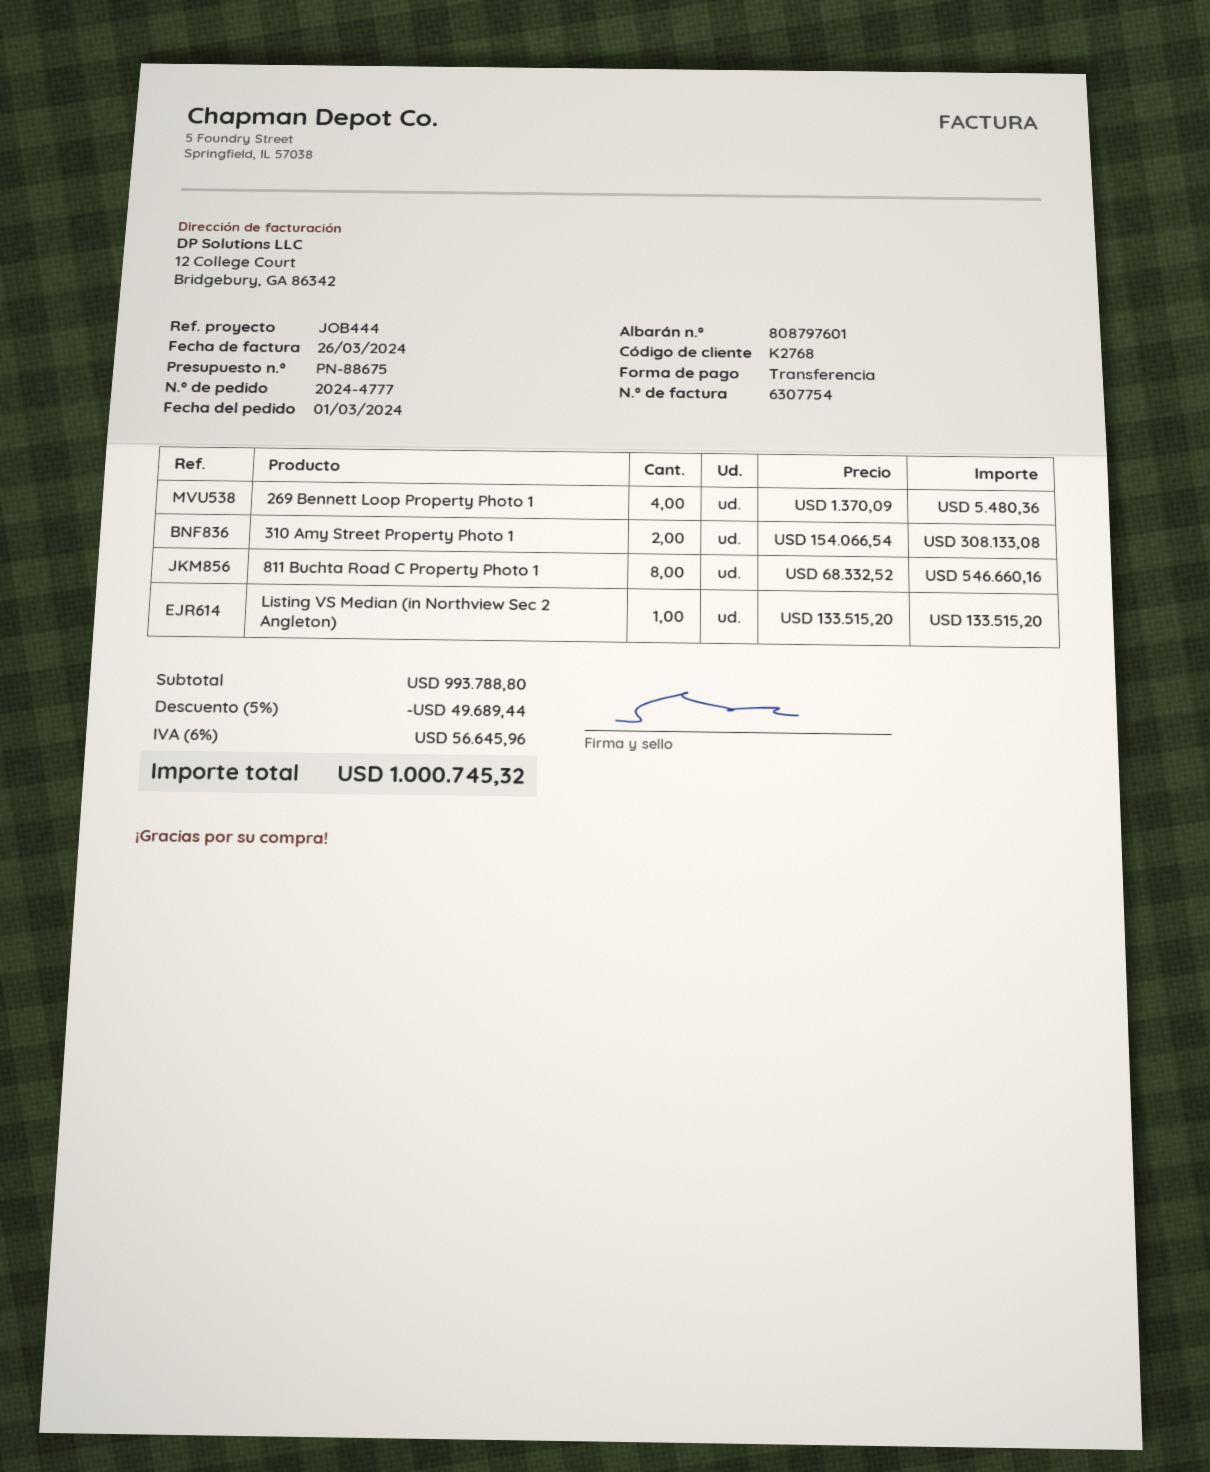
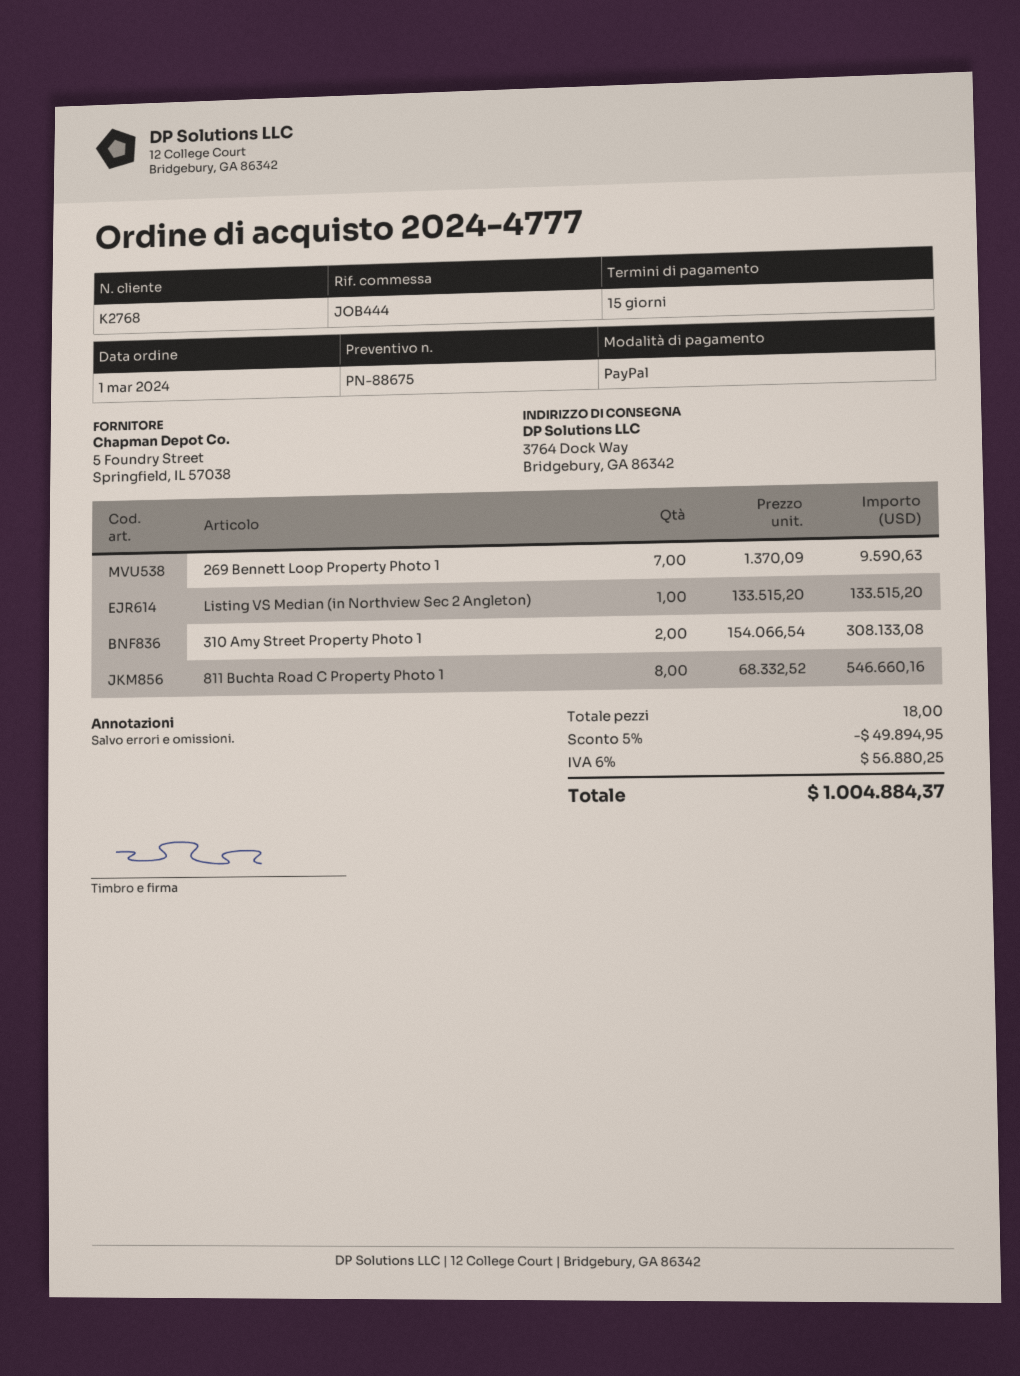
payment method: bank transfer -> PayPal
269 Bennett Loop Property Photo 1: 4 x 1370.09 = 5480.36 -> 7 x 1370.09 = 9590.63
discount: 5% = 49689.44 -> 5% = 49894.95
tax: 6% = 56645.96 -> 6% = 56880.25
total: 1000745.32 -> 1004884.37

